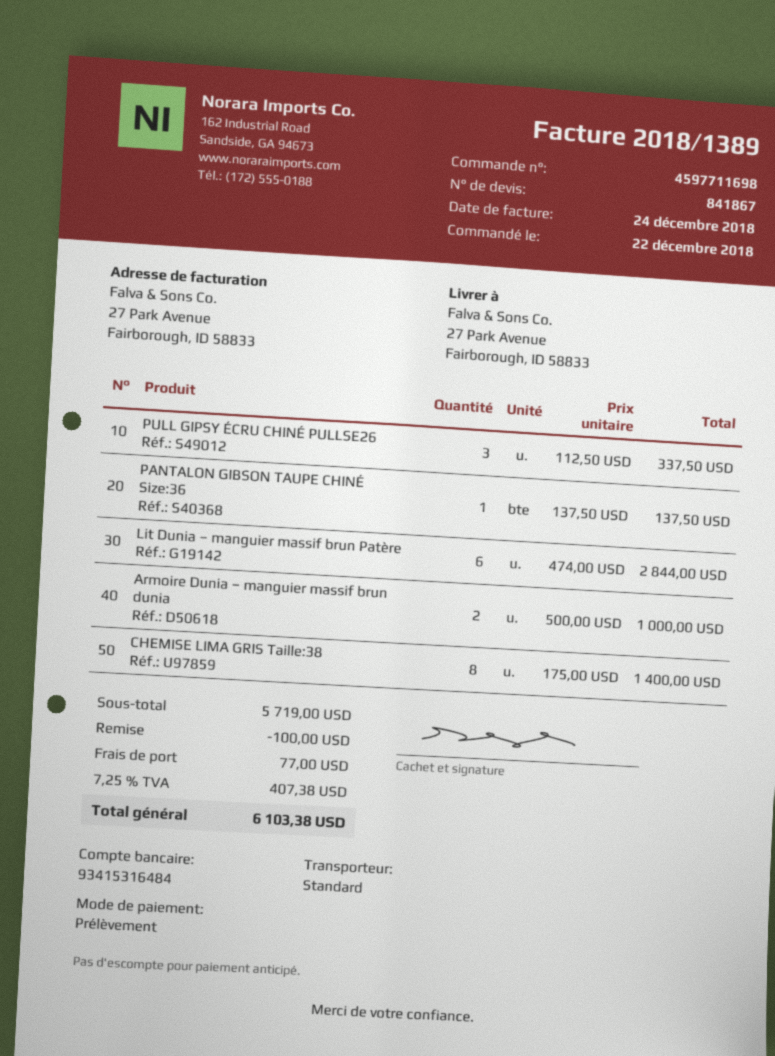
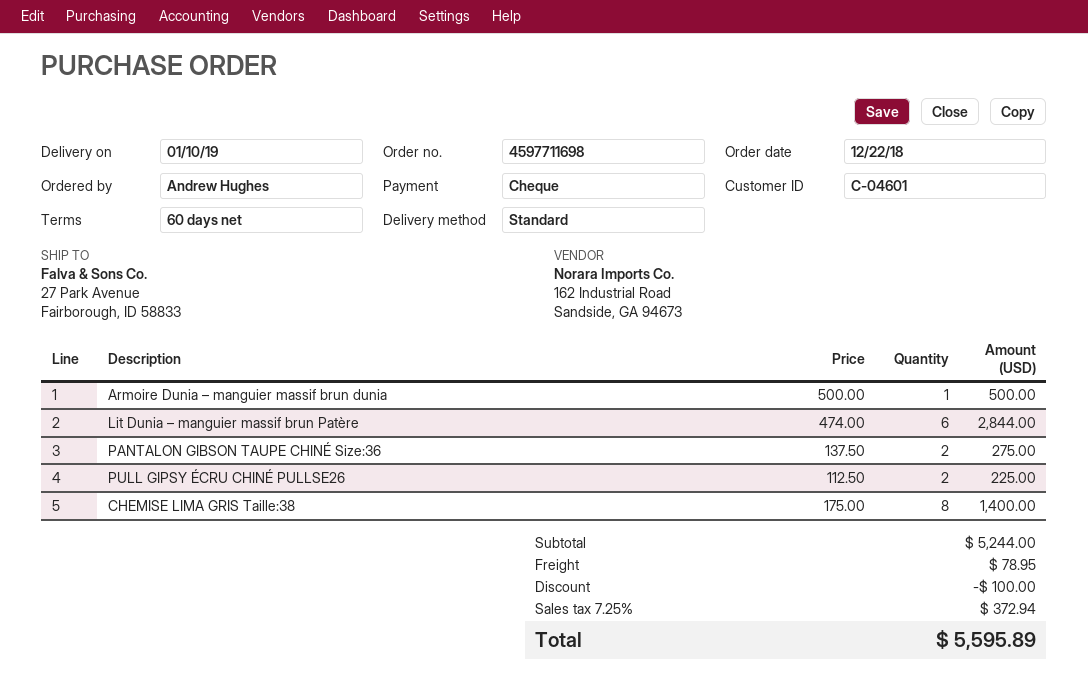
payment method: direct debit -> cheque
PULL GIPSY ÉCRU CHINÉ PULLSE26: 3 x 112.50 = 337.50 -> 2 x 112.50 = 225.00
PANTALON GIBSON TAUPE CHINÉ Size:36: 1 x 137.50 = 137.50 -> 2 x 137.50 = 275.00
Armoire Dunia – manguier massif brun dunia: 2 x 500.00 = 1000.00 -> 1 x 500.00 = 500.00
subtotal: 5719.00 -> 5244.00
shipping: 77.00 -> 78.95
tax: 7.25% = 407.38 -> 7.25% = 372.94
total: 6103.38 -> 5595.89

